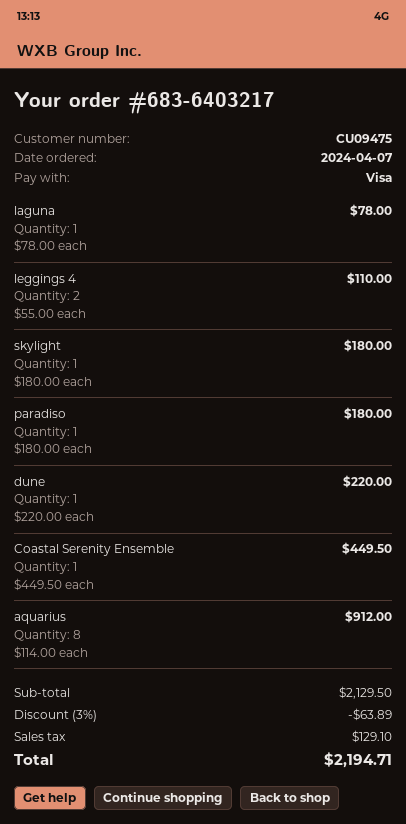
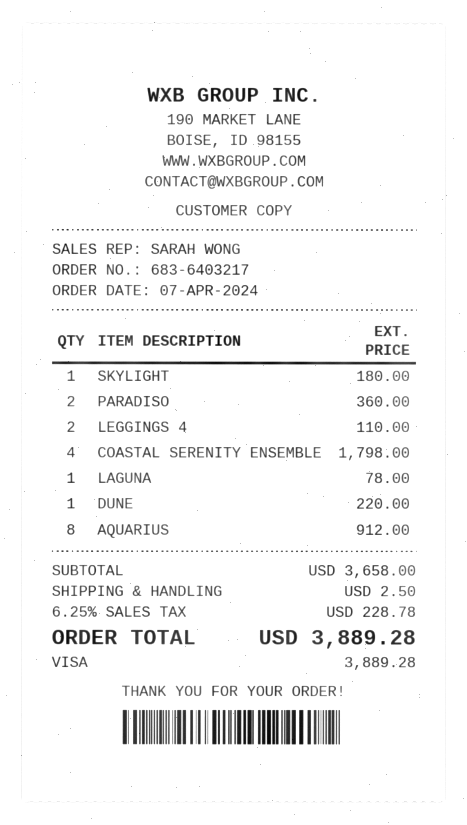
paradiso: 1 for 180.00 -> 2 for 360.00
Coastal Serenity Ensemble: 1 for 449.50 -> 4 for 1798.00
subtotal: 2129.50 -> 3658.00
discount: 3% = 63.89 -> none
shipping: none -> 2.50
tax: 129.10 -> 228.78
total: 2194.71 -> 3889.28

